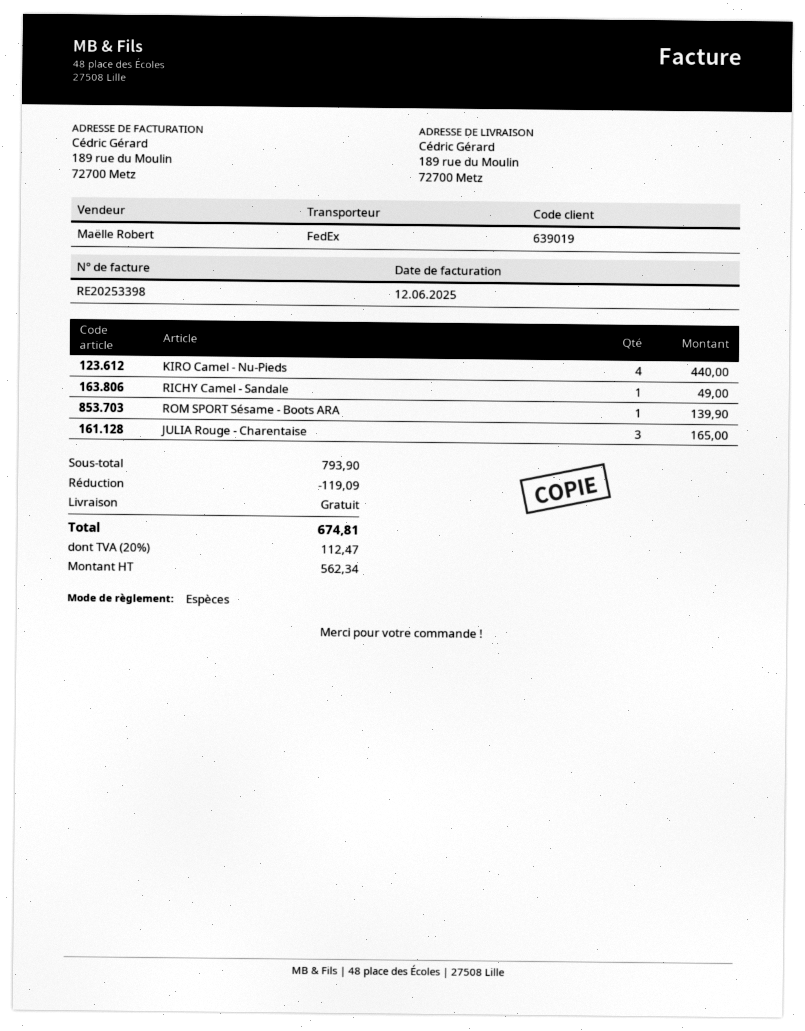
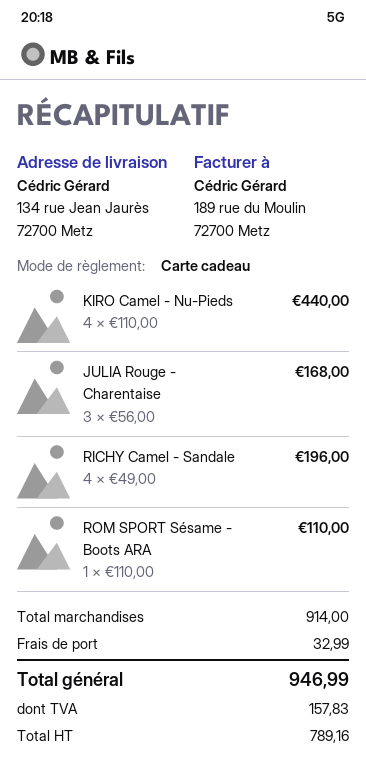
payment method: cash -> gift card
ship to: 189 rue du Moulin, 72700 Metz -> 134 rue Jean Jaurès, 72700 Metz
RICHY Camel - Sandale: 1 for 49.00 -> 4 for 196.00
ROM SPORT Sésame - Boots ARA: 1 for 139.90 -> 1 for 110.00
JULIA Rouge - Charentaise: 3 for 165.00 -> 3 for 168.00
subtotal: 793.90 -> 914.00
discount: 119.09 -> none
shipping: 0.00 -> 32.99
net: 562.34 -> 789.16
tax: 112.47 -> 157.83
total: 674.81 -> 946.99

